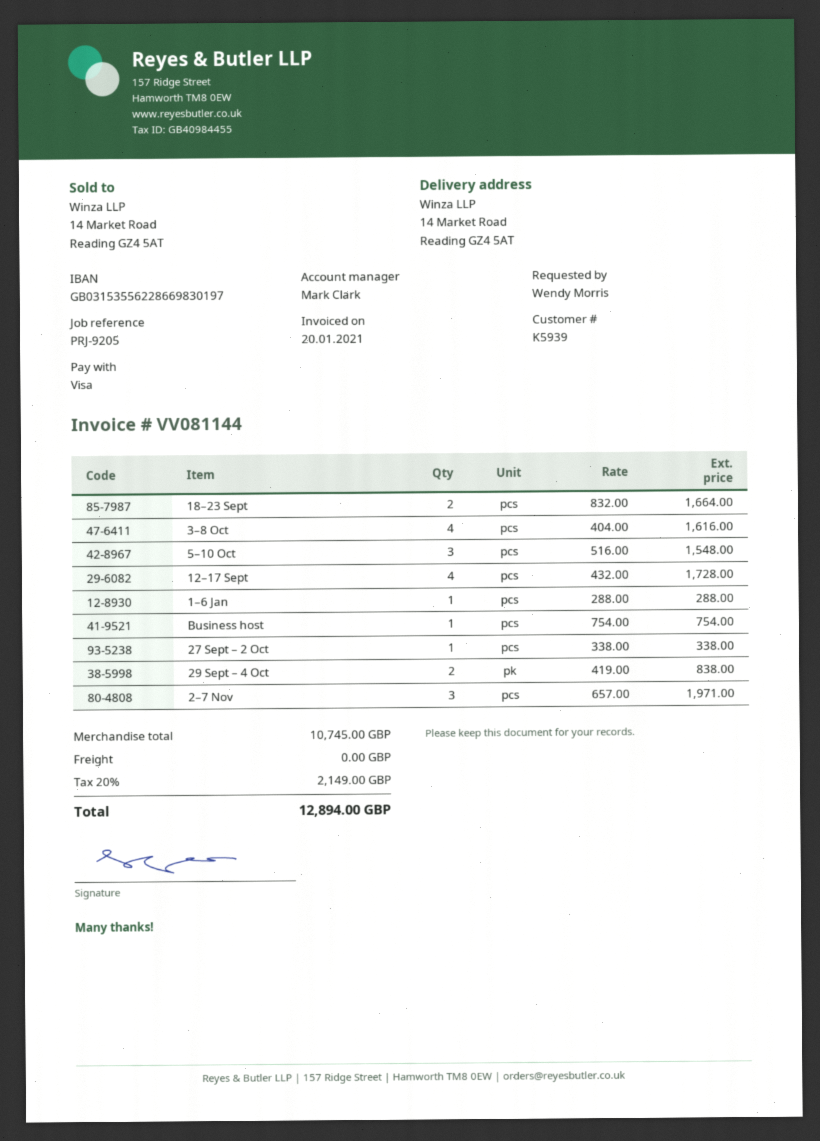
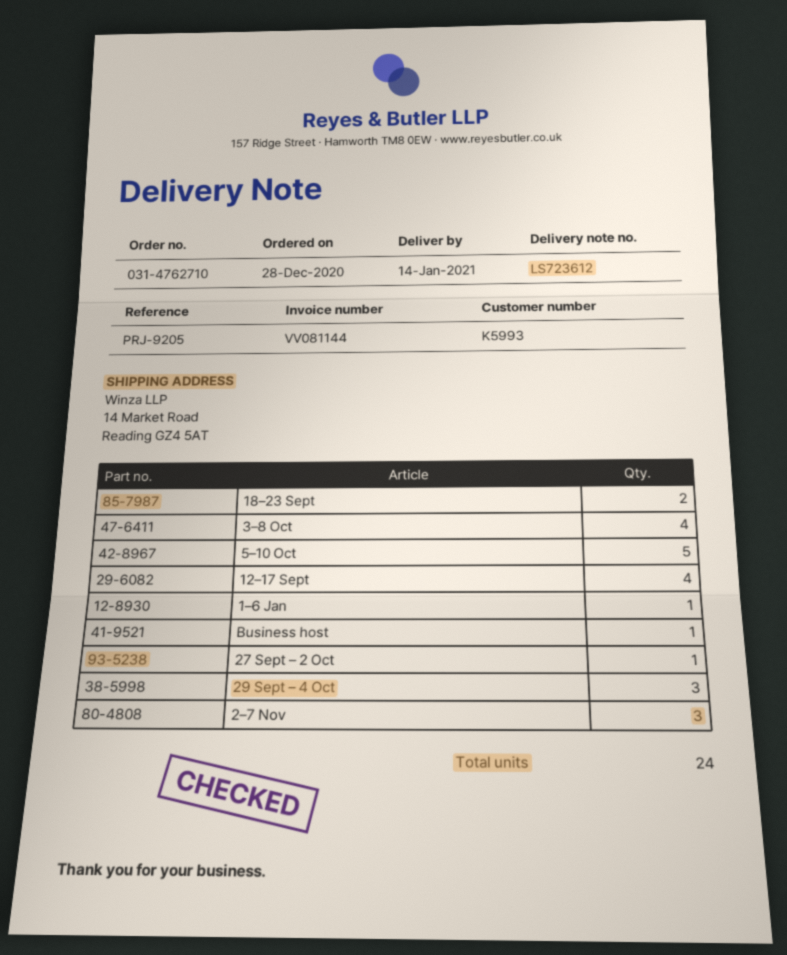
customer number: K5939 -> K5993
5–10 Oct: 3 -> 5
29 Sept – 4 Oct: 2 -> 3

